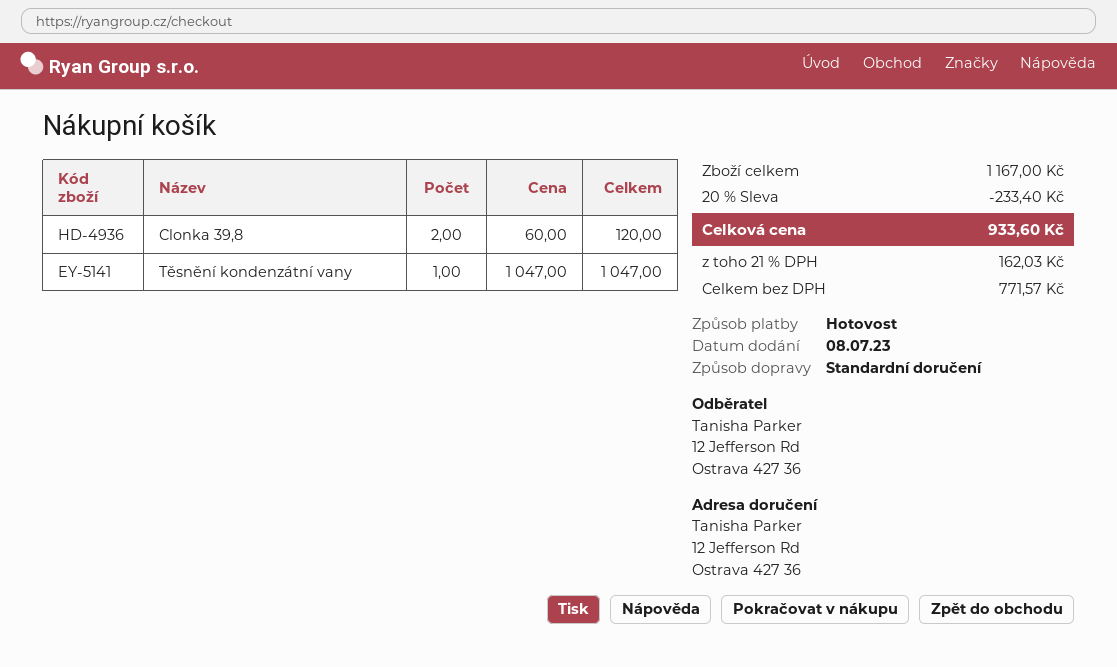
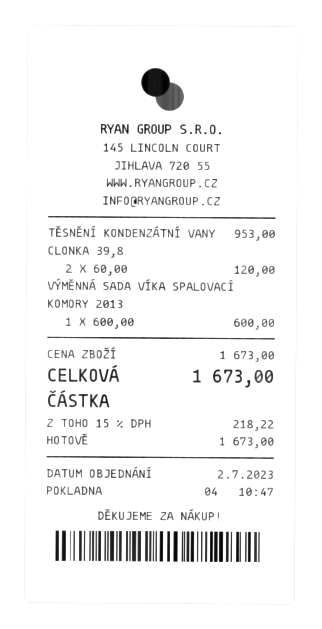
Těsnění kondenzátní vany: 1 x 1047.00 = 1047.00 -> 1 x 953.00 = 953.00
VÝMĚNNÁ SADA VÍKA SPALOVACÍ KOMORY 2013: none -> 1 x 600.00 = 600.00
subtotal: 1167.00 -> 1673.00
discount: 20% = 233.40 -> none
tax: 21% = 162.03 -> 15% = 218.22
total: 933.60 -> 1673.00

